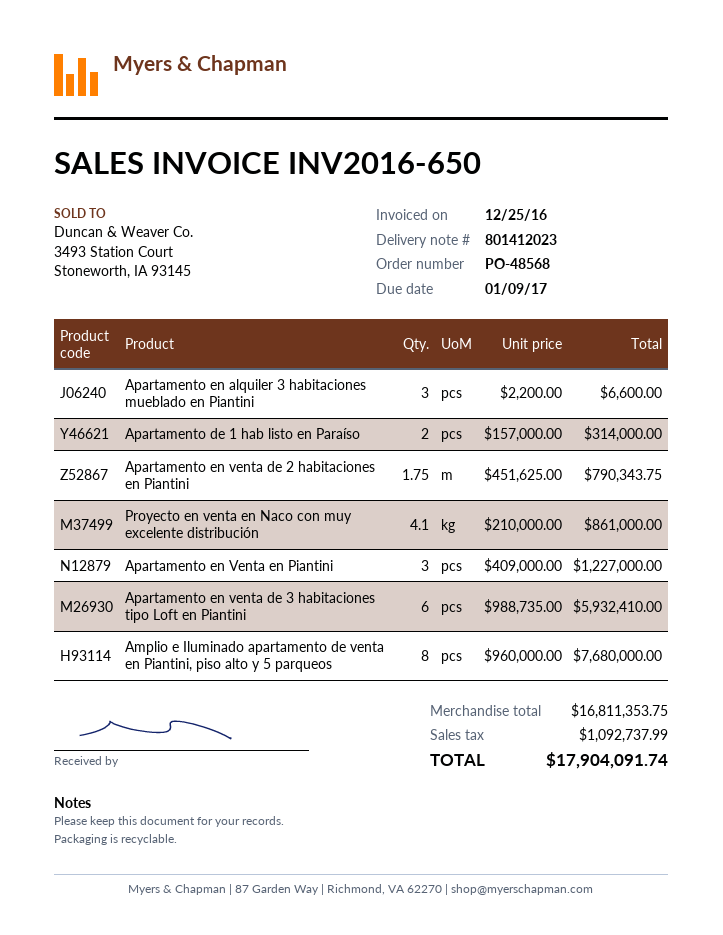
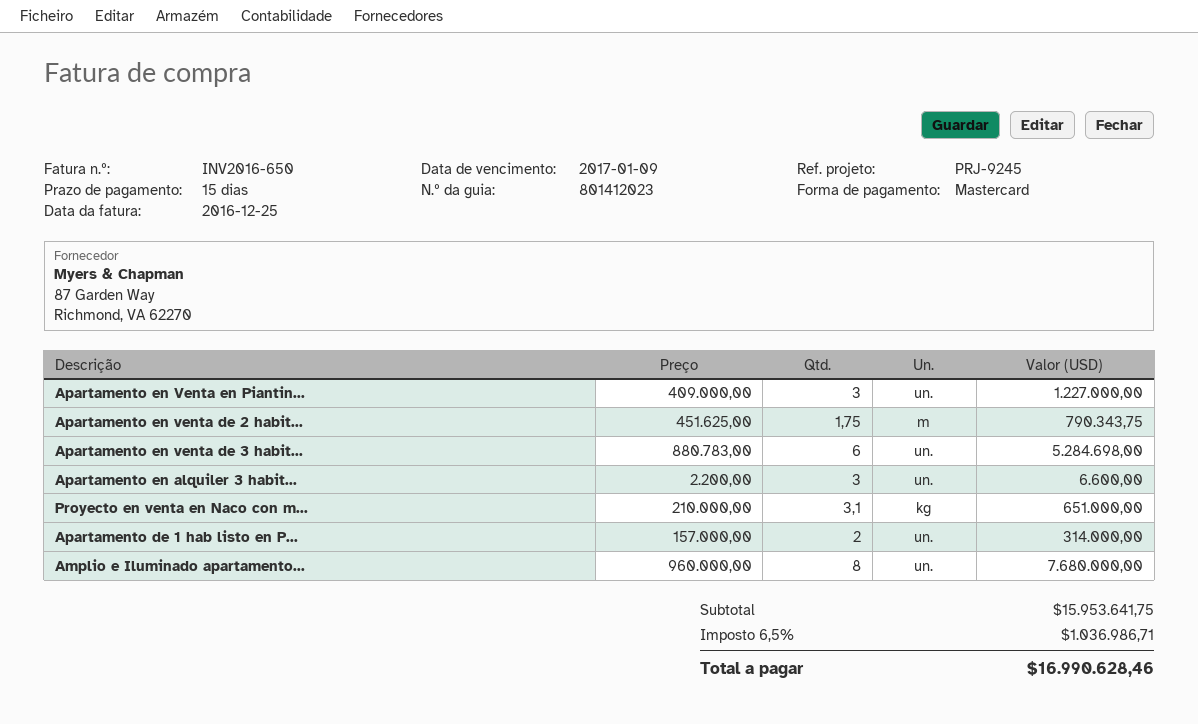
Proyecto en venta en Naco con muy excelente distribución: 4.1 x 210000.00 = 861000.00 -> 3.1 x 210000.00 = 651000.00
Apartamento en venta de 3 habitaciones tipo Loft en Piantini: 6 x 988735.00 = 5932410.00 -> 6 x 880783.00 = 5284698.00
subtotal: 16811353.75 -> 15953641.75
tax: 1092737.99 -> 1036986.71
total: 17904091.74 -> 16990628.46

